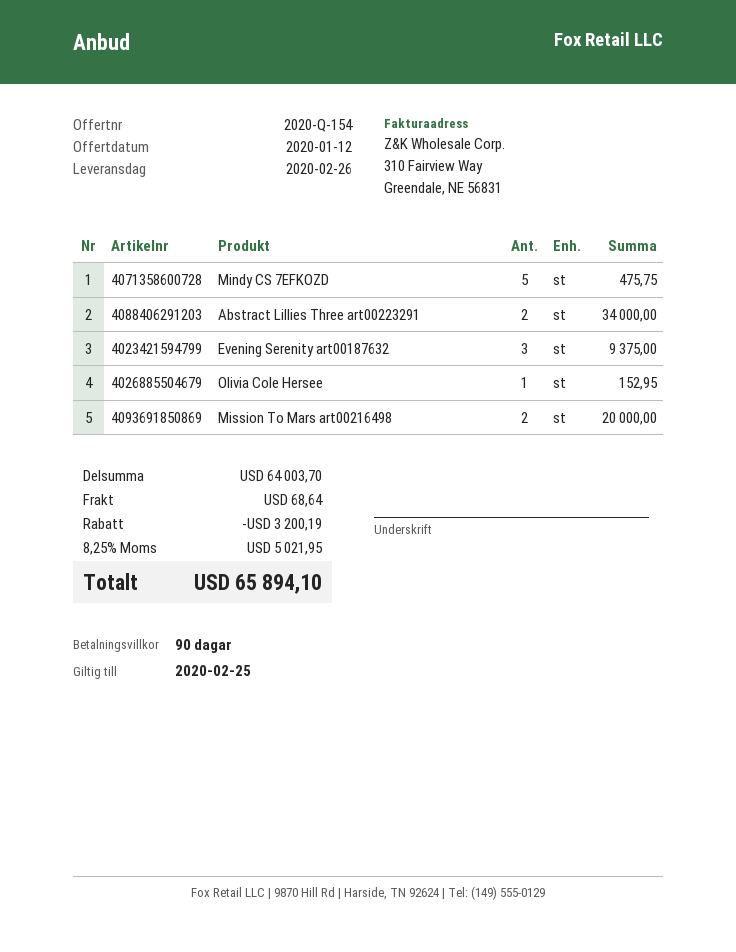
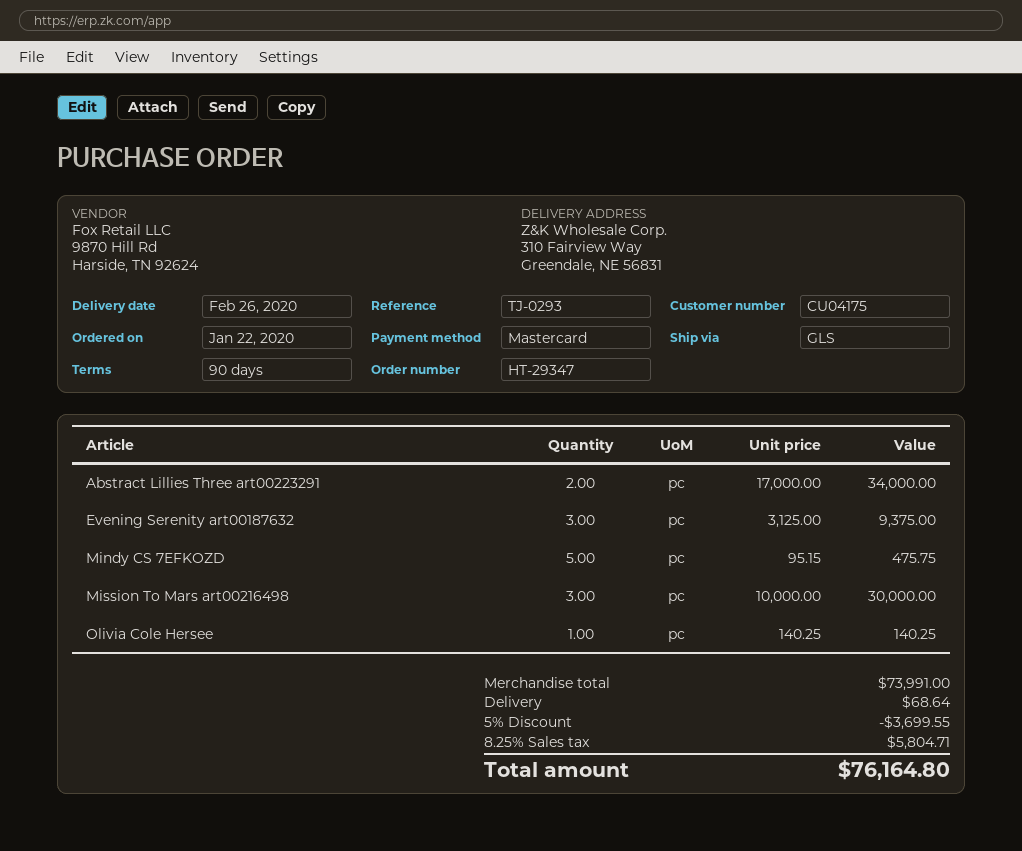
Olivia Cole Hersee: 1 for 152.95 -> 1 for 140.25
Mission To Mars art00216498: 2 for 20000.00 -> 3 for 30000.00
subtotal: 64003.70 -> 73991.00
discount: 3200.19 -> 3699.55
tax: 8.25% = 5021.95 -> 8.25% = 5804.71
total: 65894.10 -> 76164.80

